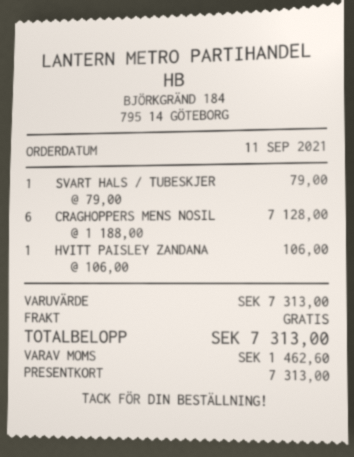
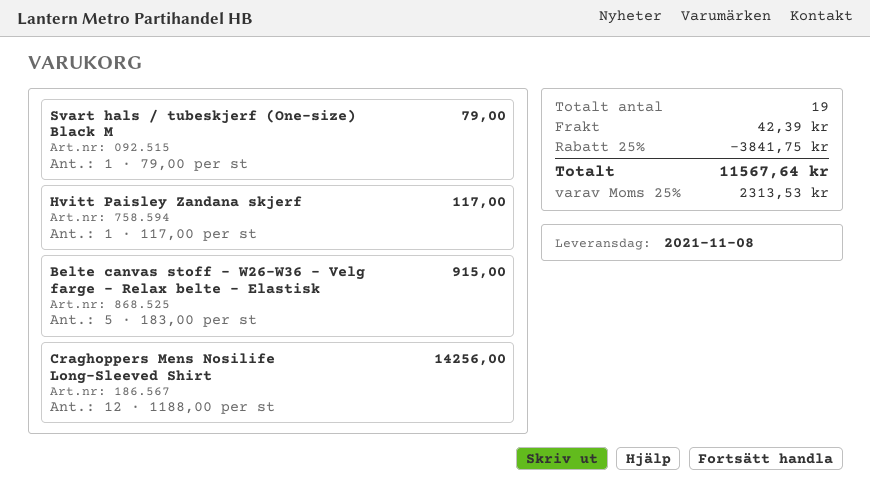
CRAGHOPPERS MENS NOSIL: 6 x 1188.00 = 7128.00 -> 12 x 1188.00 = 14256.00
HVITT PAISLEY ZANDANA: 1 x 106.00 = 106.00 -> 1 x 117.00 = 117.00
Belte canvas stoff - W26-W36 - Velg farge - Relax belte - Elastisk: none -> 5 x 183.00 = 915.00
discount: none -> 25% = 3841.75
shipping: 0.00 -> 42.39
tax: 1462.60 -> 2313.53
total: 7313.00 -> 11567.64

